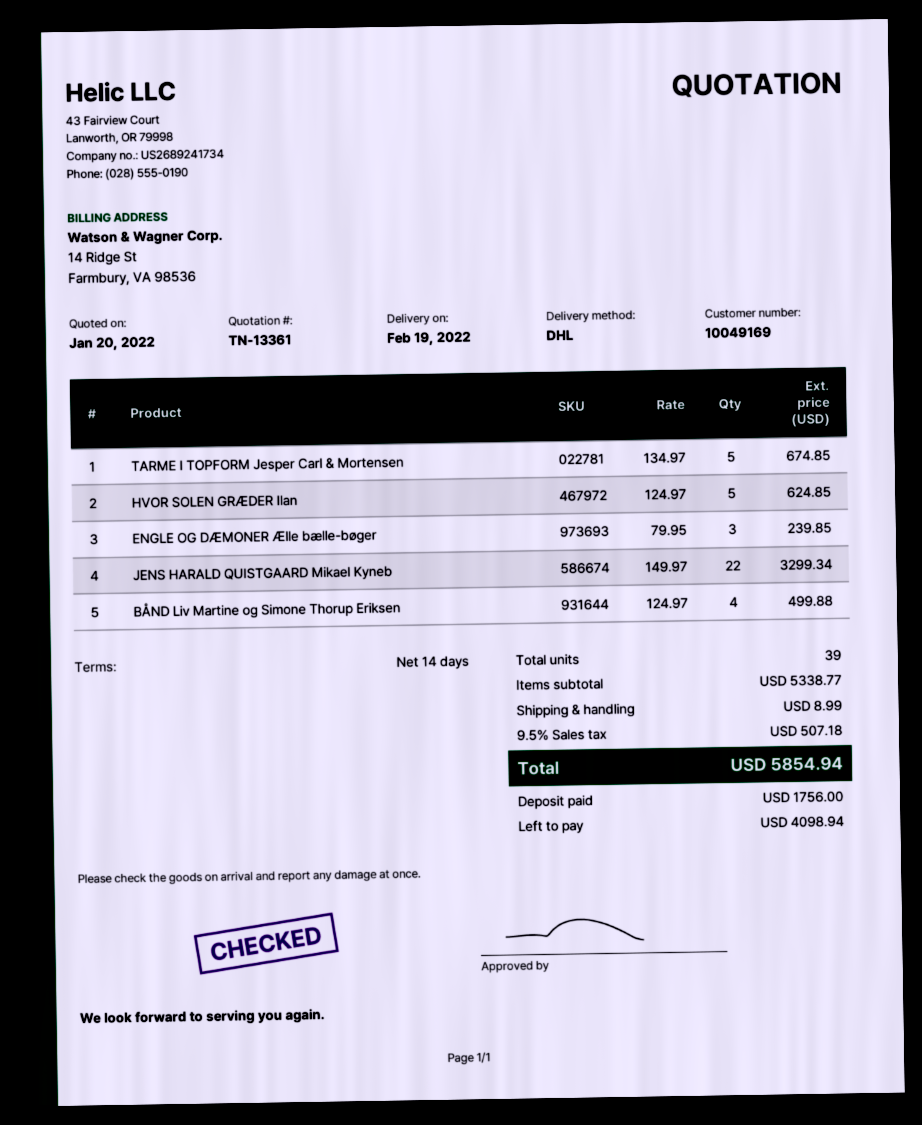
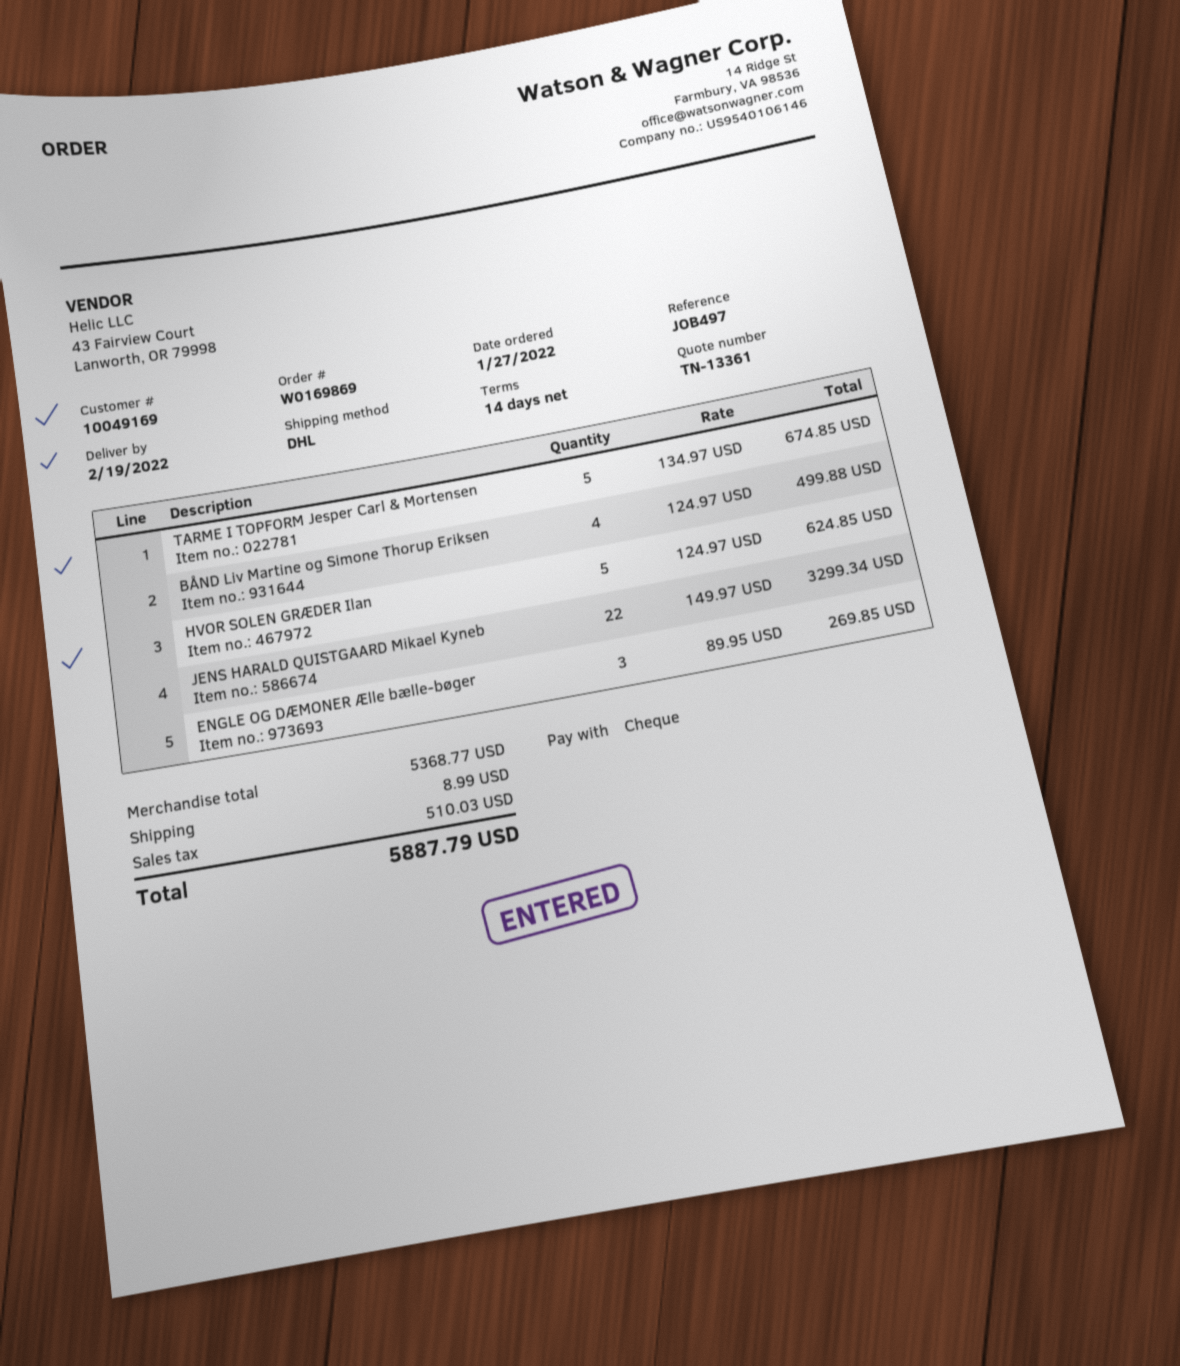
ENGLE OG DÆMONER Ælle bælle-bøger: 3 x 79.95 = 239.85 -> 3 x 89.95 = 269.85
subtotal: 5338.77 -> 5368.77
tax: 507.18 -> 510.03
total: 5854.94 -> 5887.79

